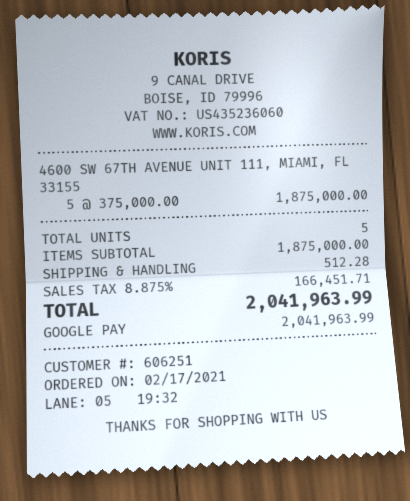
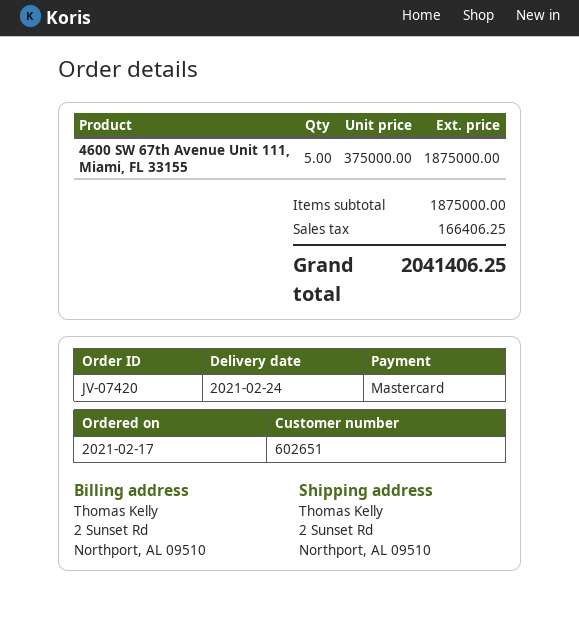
customer number: 606251 -> 602651
payment method: Google Pay -> Mastercard
shipping: 512.28 -> none
tax: 166451.71 -> 166406.25
total: 2041963.99 -> 2041406.25

